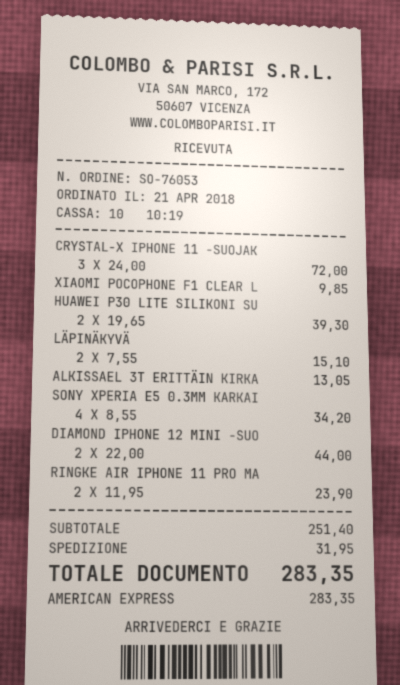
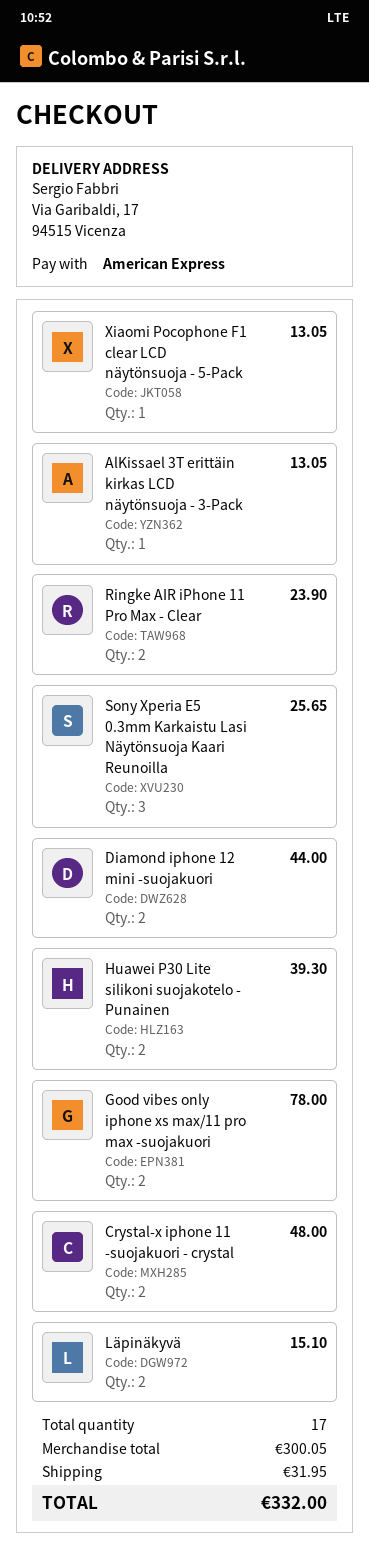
CRYSTAL-X IPHONE 11 -SUOJAK: 3 for 72.00 -> 2 for 48.00
XIAOMI POCOPHONE F1 CLEAR L: 1 for 9.85 -> 1 for 13.05
SONY XPERIA E5 0.3MM KARKAI: 4 for 34.20 -> 3 for 25.65
Good vibes only iphone xs max/11 pro max -suojakuori: none -> 2 for 78.00
subtotal: 251.40 -> 300.05
total: 283.35 -> 332.00

